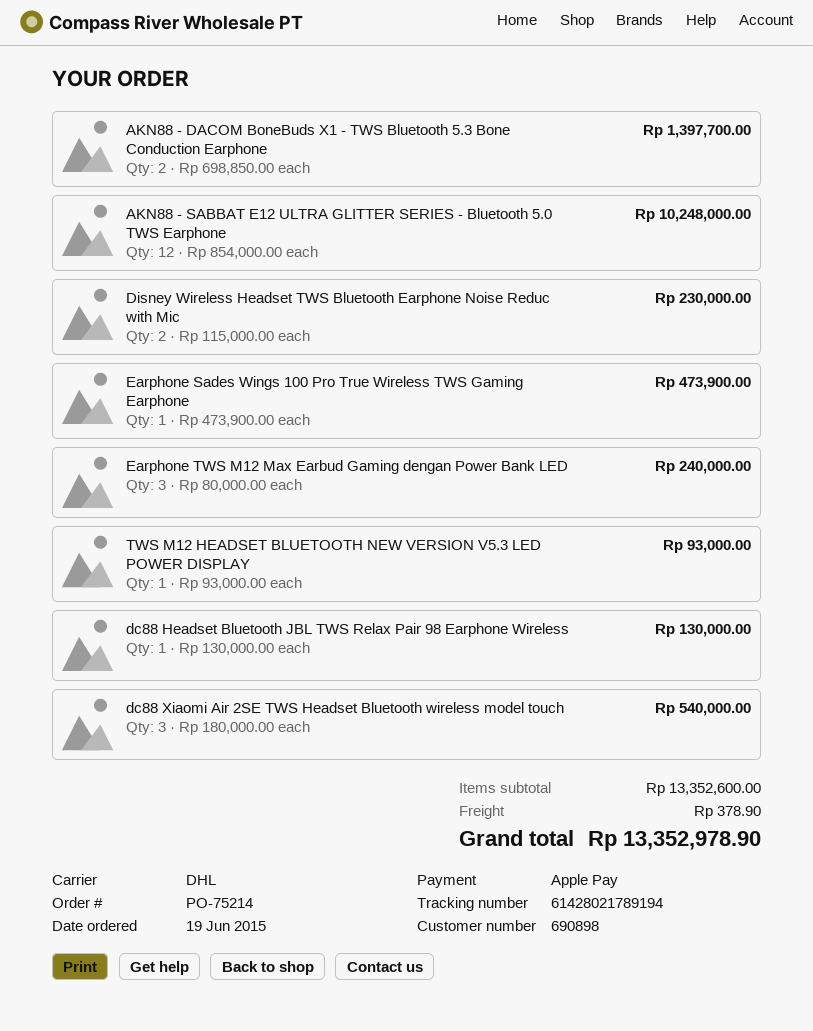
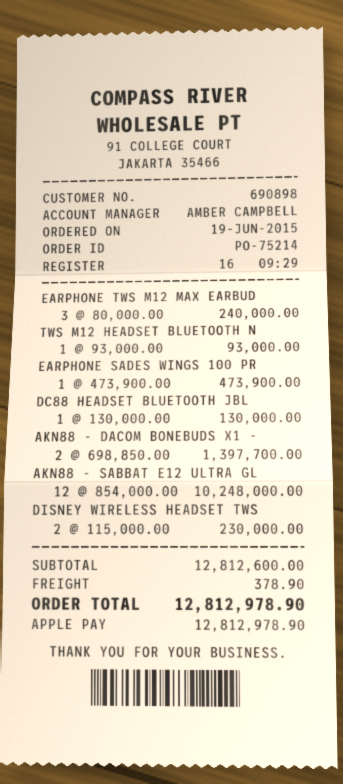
dc88 Xiaomi Air 2SE TWS Headset Bluetooth wireless model touch: 3 x 180000.00 = 540000.00 -> none
subtotal: 13352600.00 -> 12812600.00
total: 13352978.90 -> 12812978.90

